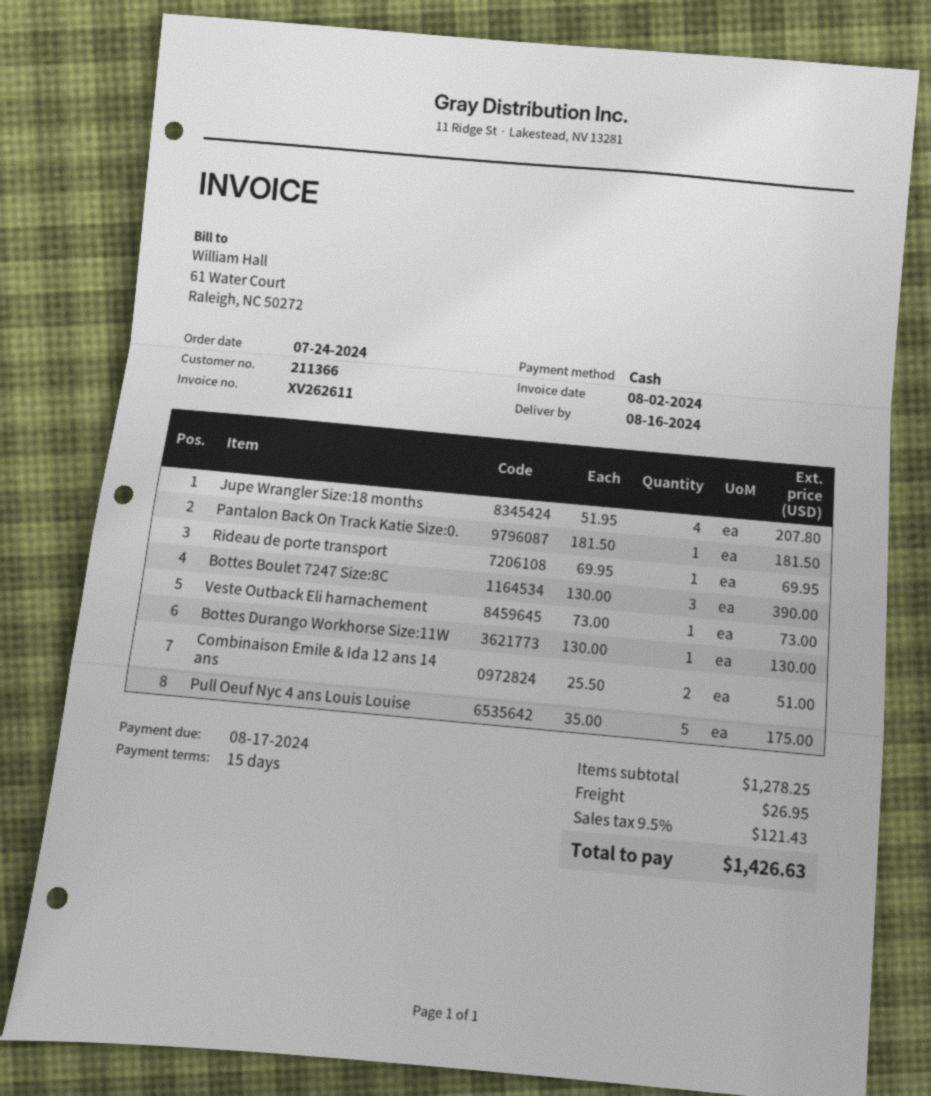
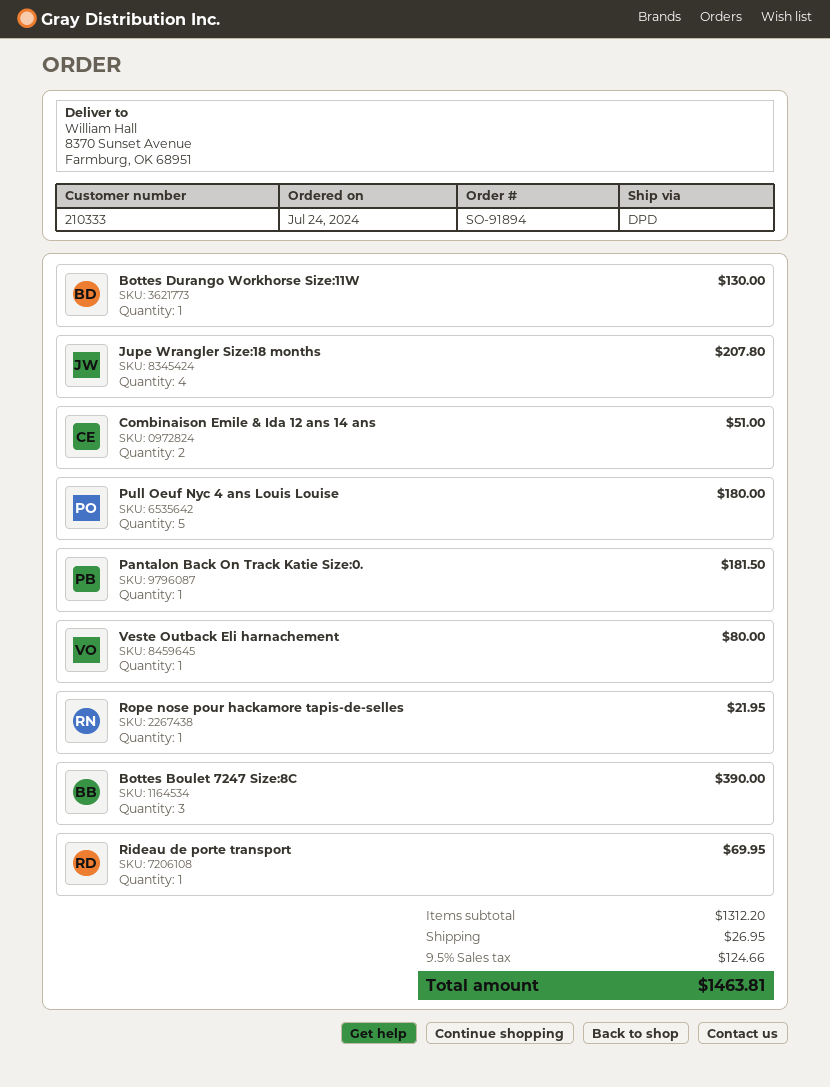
customer number: 211366 -> 210333
Veste Outback Eli harnachement: 1 for 73.00 -> 1 for 80.00
Pull Oeuf Nyc 4 ans Louis Louise: 5 for 175.00 -> 5 for 180.00
Rope nose pour hackamore tapis-de-selles: none -> 1 for 21.95
subtotal: 1278.25 -> 1312.20
tax: 9.5% = 121.43 -> 9.5% = 124.66
total: 1426.63 -> 1463.81

